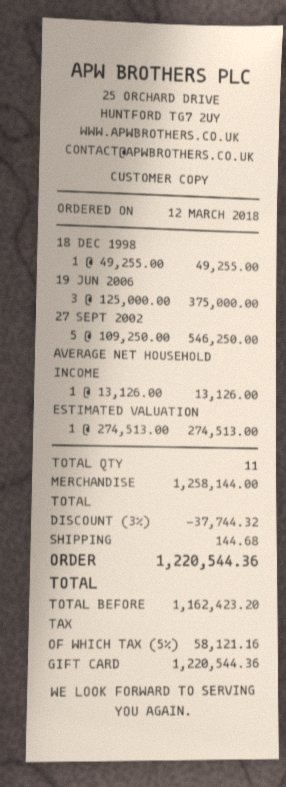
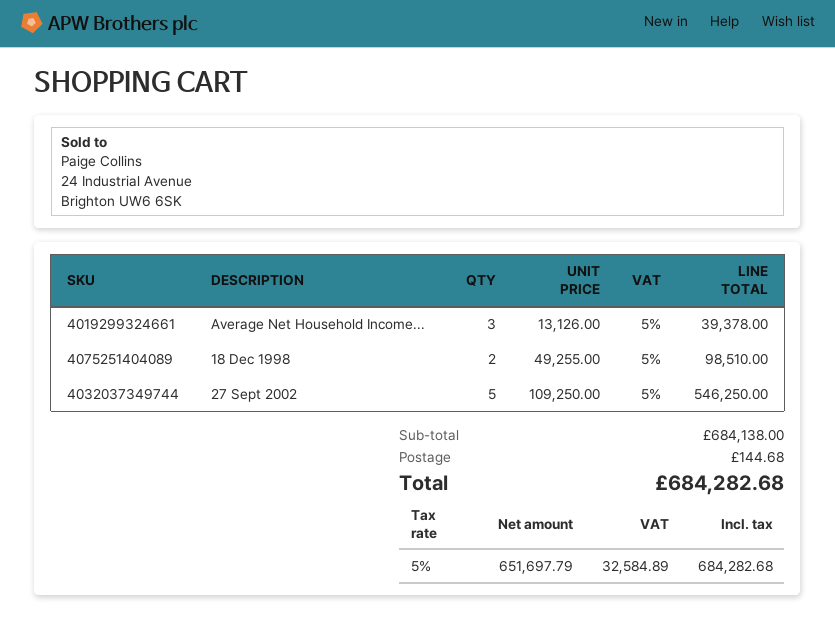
18 DEC 1998: 1 x 49255.00 = 49255.00 -> 2 x 49255.00 = 98510.00
19 JUN 2006: 3 x 125000.00 = 375000.00 -> none
AVERAGE NET HOUSEHOLD INCOME: 1 x 13126.00 = 13126.00 -> 3 x 13126.00 = 39378.00
ESTIMATED VALUATION: 1 x 274513.00 = 274513.00 -> none
subtotal: 1258144.00 -> 684138.00
discount: 3% = 37744.32 -> none
net: 1162423.20 -> 651697.79
tax: 5% = 58121.16 -> 5% = 32584.89
total: 1220544.36 -> 684282.68

